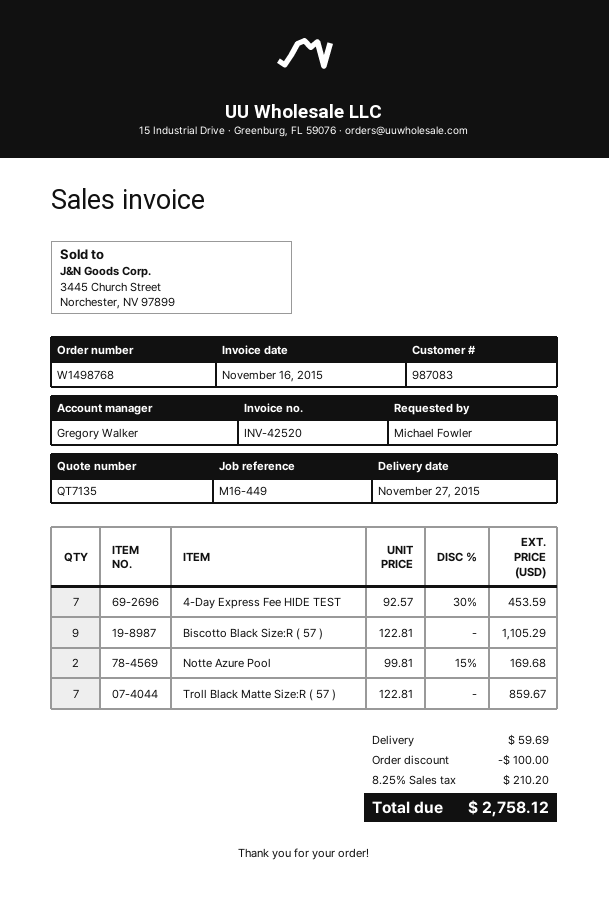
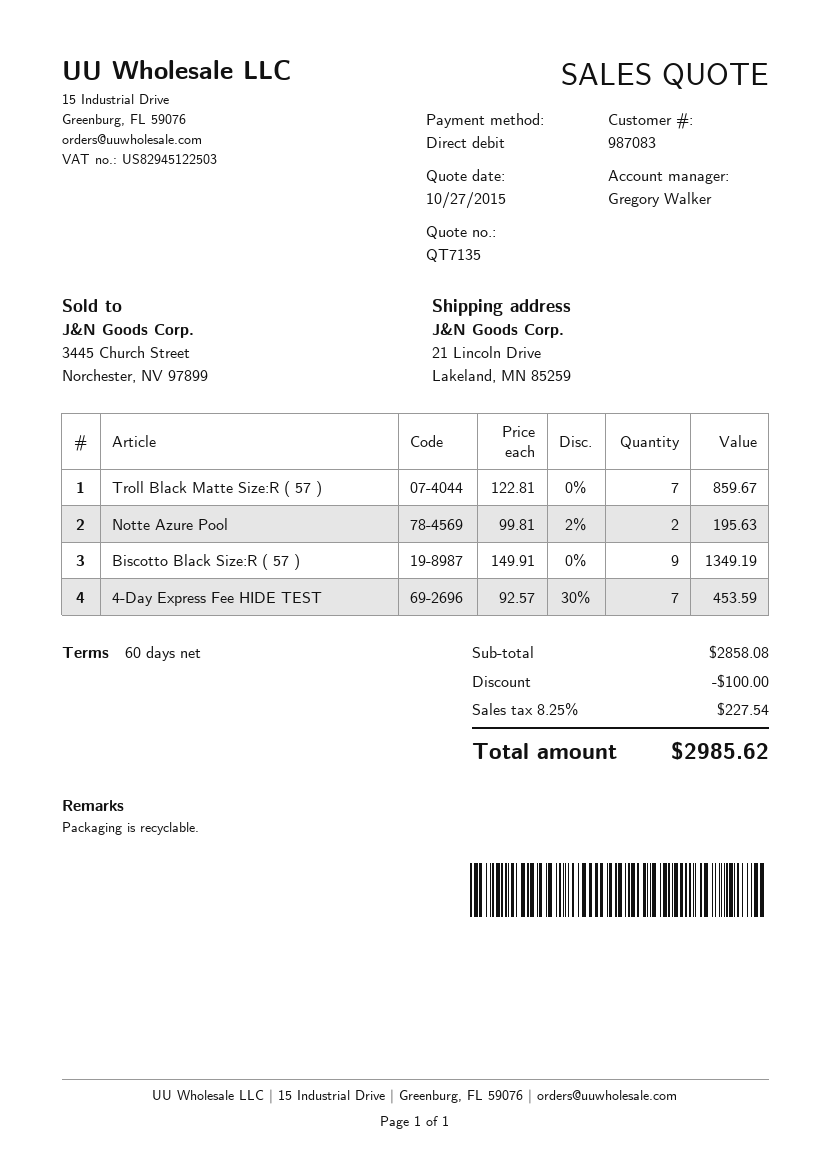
Biscotto Black Size:R ( 57 ): 9 x 122.81 = 1105.29 -> 9 x 149.91 = 1349.19
Notte Azure Pool: 2 x 99.81 - 15% = 169.68 -> 2 x 99.81 - 2% = 195.63
shipping: 59.69 -> none
tax: 8.25% = 210.20 -> 8.25% = 227.54
total: 2758.12 -> 2985.62

